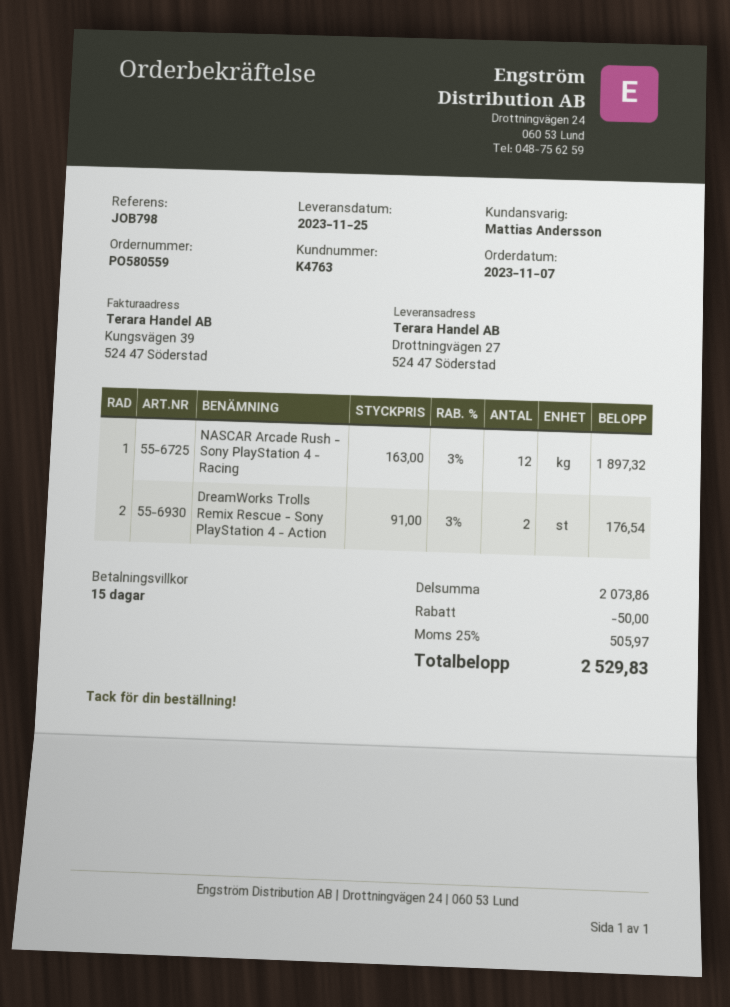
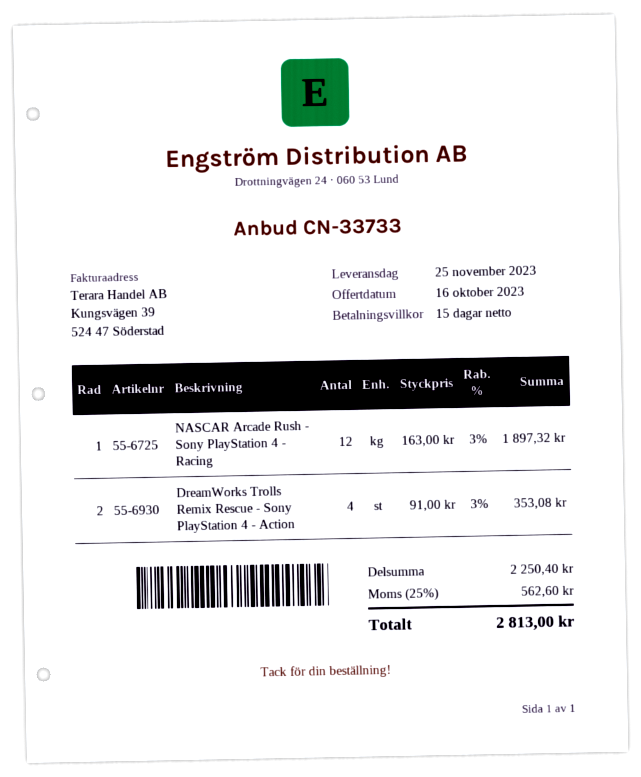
DreamWorks Trolls Remix Rescue - Sony PlayStation 4 - Action: 2 x 91.00 - 3% = 176.54 -> 4 x 91.00 - 3% = 353.08
subtotal: 2073.86 -> 2250.40
discount: 50.00 -> none
tax: 25% = 505.97 -> 25% = 562.60
total: 2529.83 -> 2813.00

